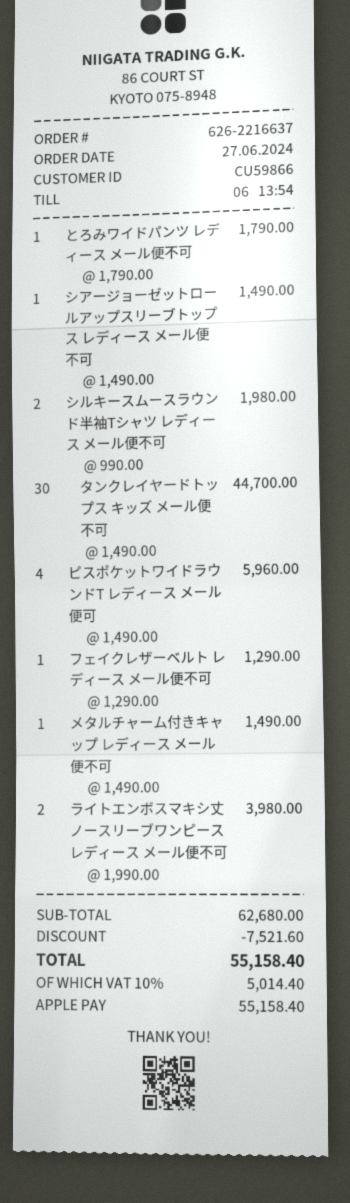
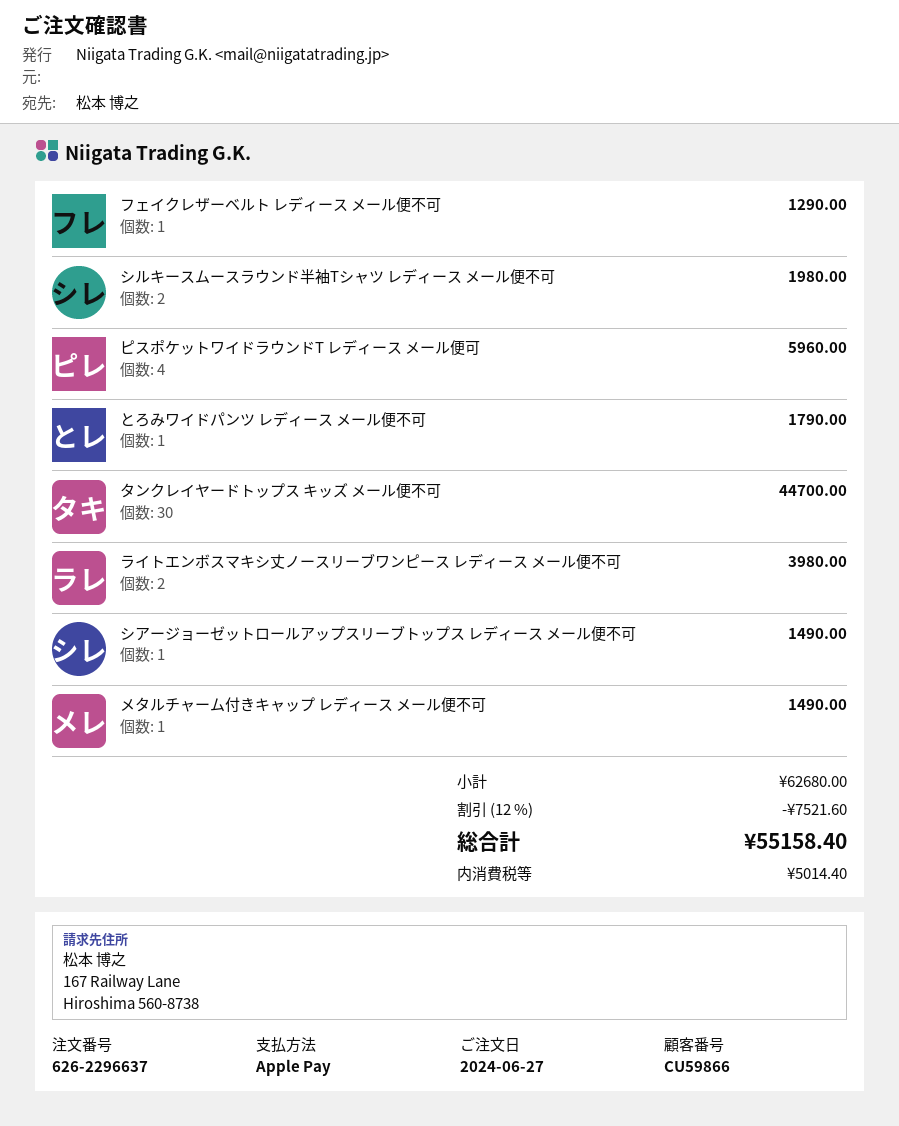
order number: 626-2216637 -> 626-2296637

